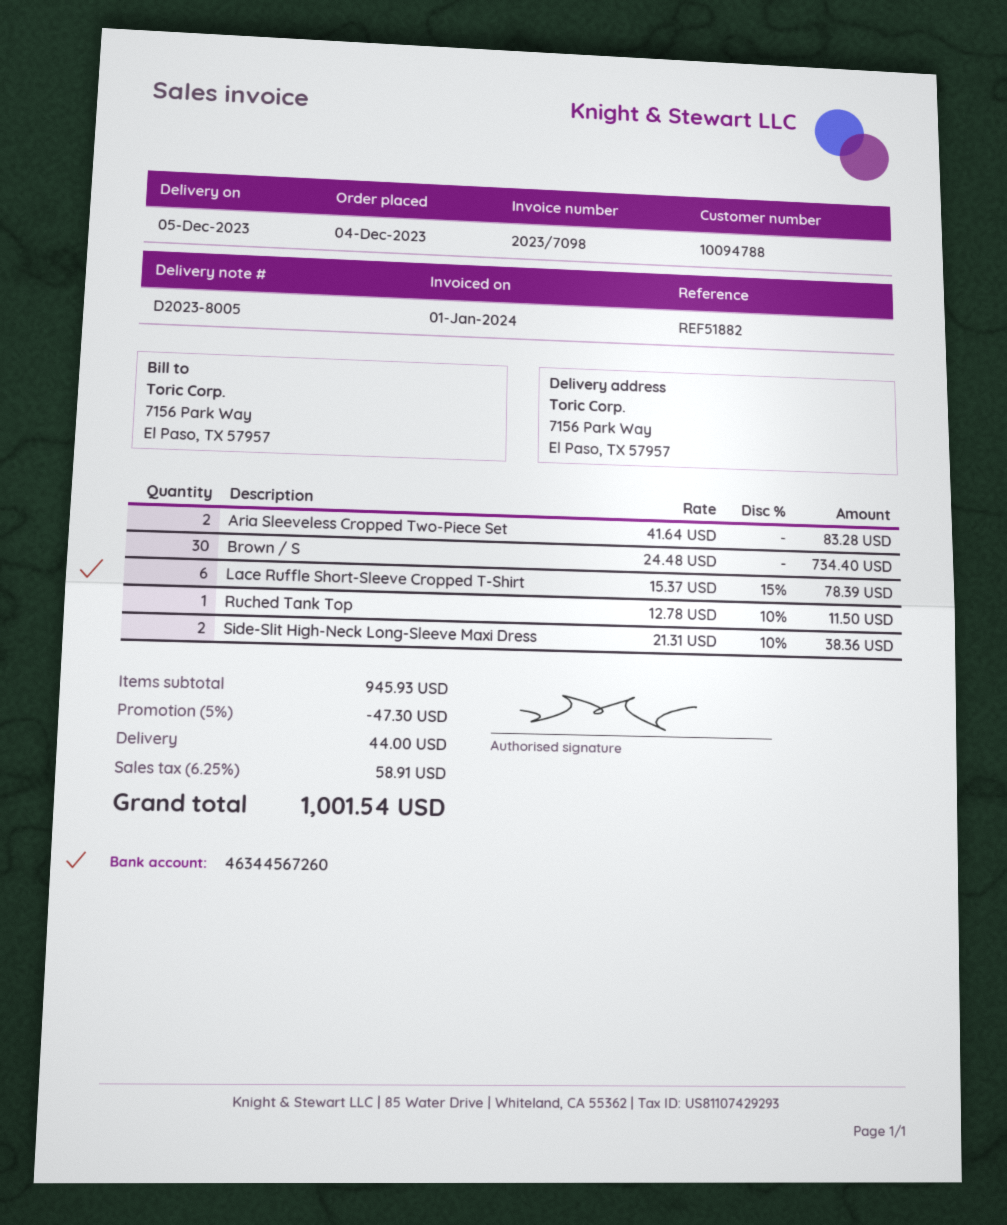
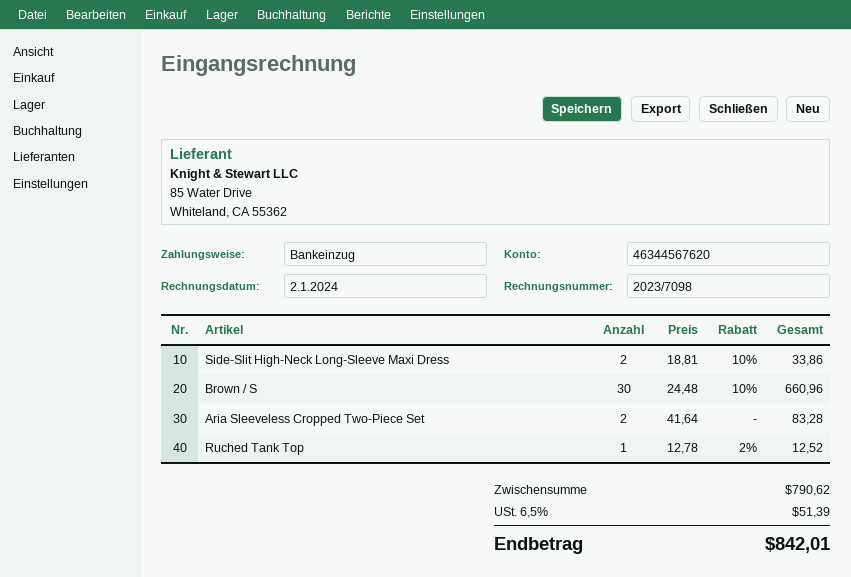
invoice date: 2024-01-01 -> 2024-01-02
bank account: 46344567260 -> 46344567620
Brown / S: 30 x 24.48 = 734.40 -> 30 x 24.48 - 10% = 660.96
Lace Ruffle Short-Sleeve Cropped T-Shirt: 6 x 15.37 - 15% = 78.39 -> none
Ruched Tank Top: 1 x 12.78 - 10% = 11.50 -> 1 x 12.78 - 2% = 12.52
Side-Slit High-Neck Long-Sleeve Maxi Dress: 2 x 21.31 - 10% = 38.36 -> 2 x 18.81 - 10% = 33.86
subtotal: 945.93 -> 790.62
discount: 5% = 47.30 -> none
shipping: 44.00 -> none
tax: 6.25% = 58.91 -> 6.5% = 51.39
total: 1001.54 -> 842.01

